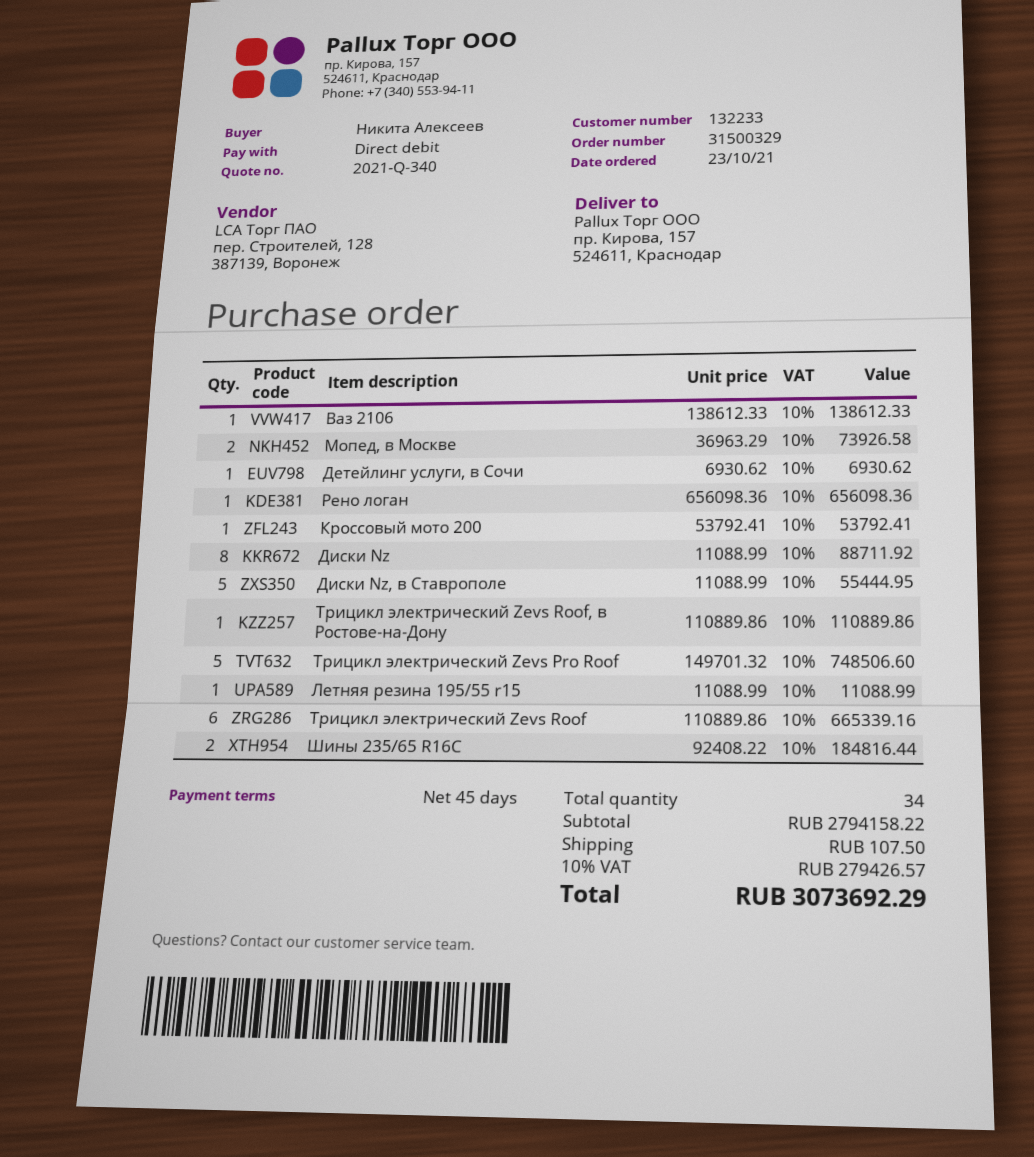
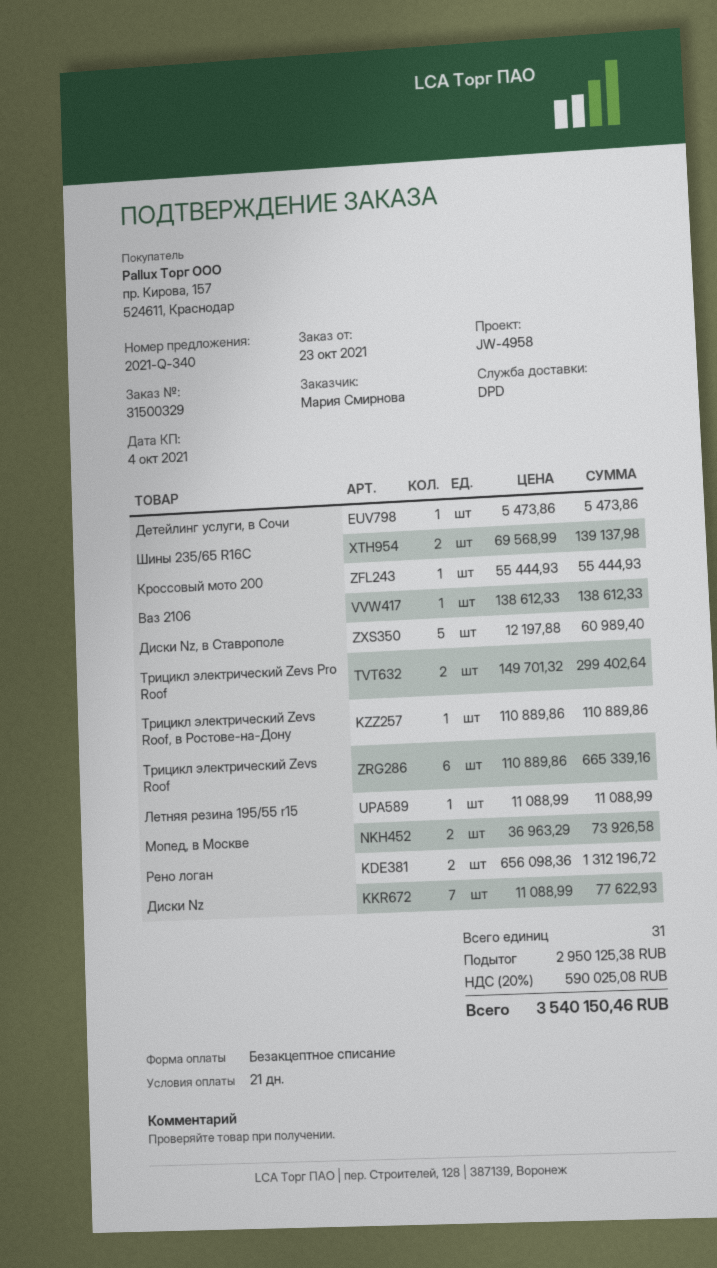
payment terms: 45 days -> 21 days
ordered by: Никита Алексеев -> Мария Смирнова
Детейлинг услуги, в Сочи: 1 x 6930.62 = 6930.62 -> 1 x 5473.86 = 5473.86
Рено логан: 1 x 656098.36 = 656098.36 -> 2 x 656098.36 = 1312196.72
Кроссовый мото 200: 1 x 53792.41 = 53792.41 -> 1 x 55444.93 = 55444.93
Диски Nz: 8 x 11088.99 = 88711.92 -> 7 x 11088.99 = 77622.93
Диски Nz, в Ставрополе: 5 x 11088.99 = 55444.95 -> 5 x 12197.88 = 60989.40
Трицикл электрический Zevs Pro Roof: 5 x 149701.32 = 748506.60 -> 2 x 149701.32 = 299402.64
Шины 235/65 R16C: 2 x 92408.22 = 184816.44 -> 2 x 69568.99 = 139137.98
total quantity: 34 -> 31
subtotal: 2794158.22 -> 2950125.38
shipping: 107.50 -> none
tax: 10% = 279426.57 -> 20% = 590025.08
total: 3073692.29 -> 3540150.46

